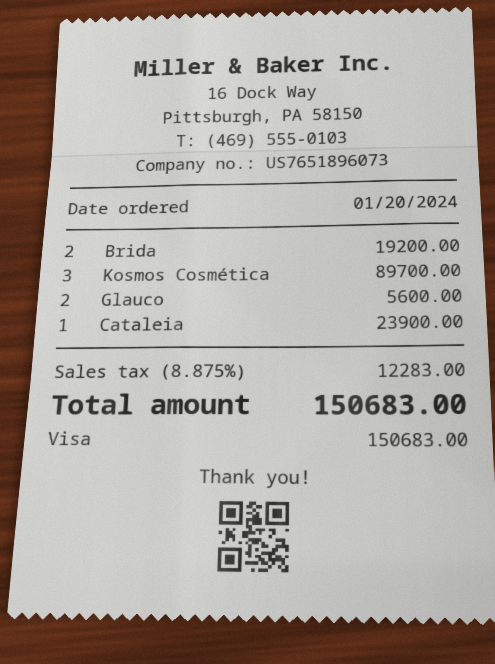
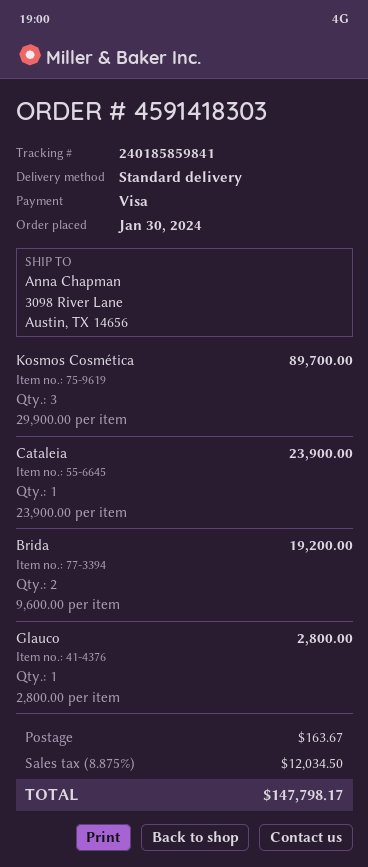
order date: 2024-01-20 -> 2024-01-30
Glauco: 2 for 5600.00 -> 1 for 2800.00
shipping: none -> 163.67
tax: 8.875% = 12283.00 -> 8.875% = 12034.50
total: 150683.00 -> 147798.17

